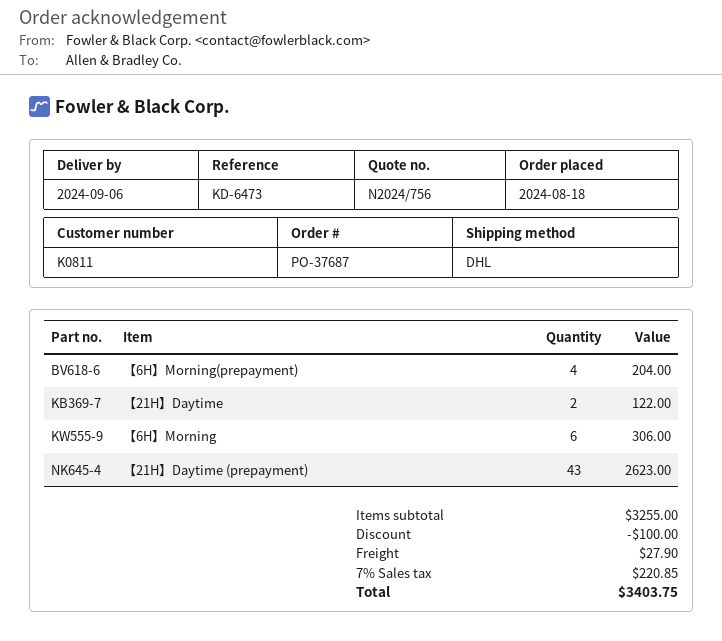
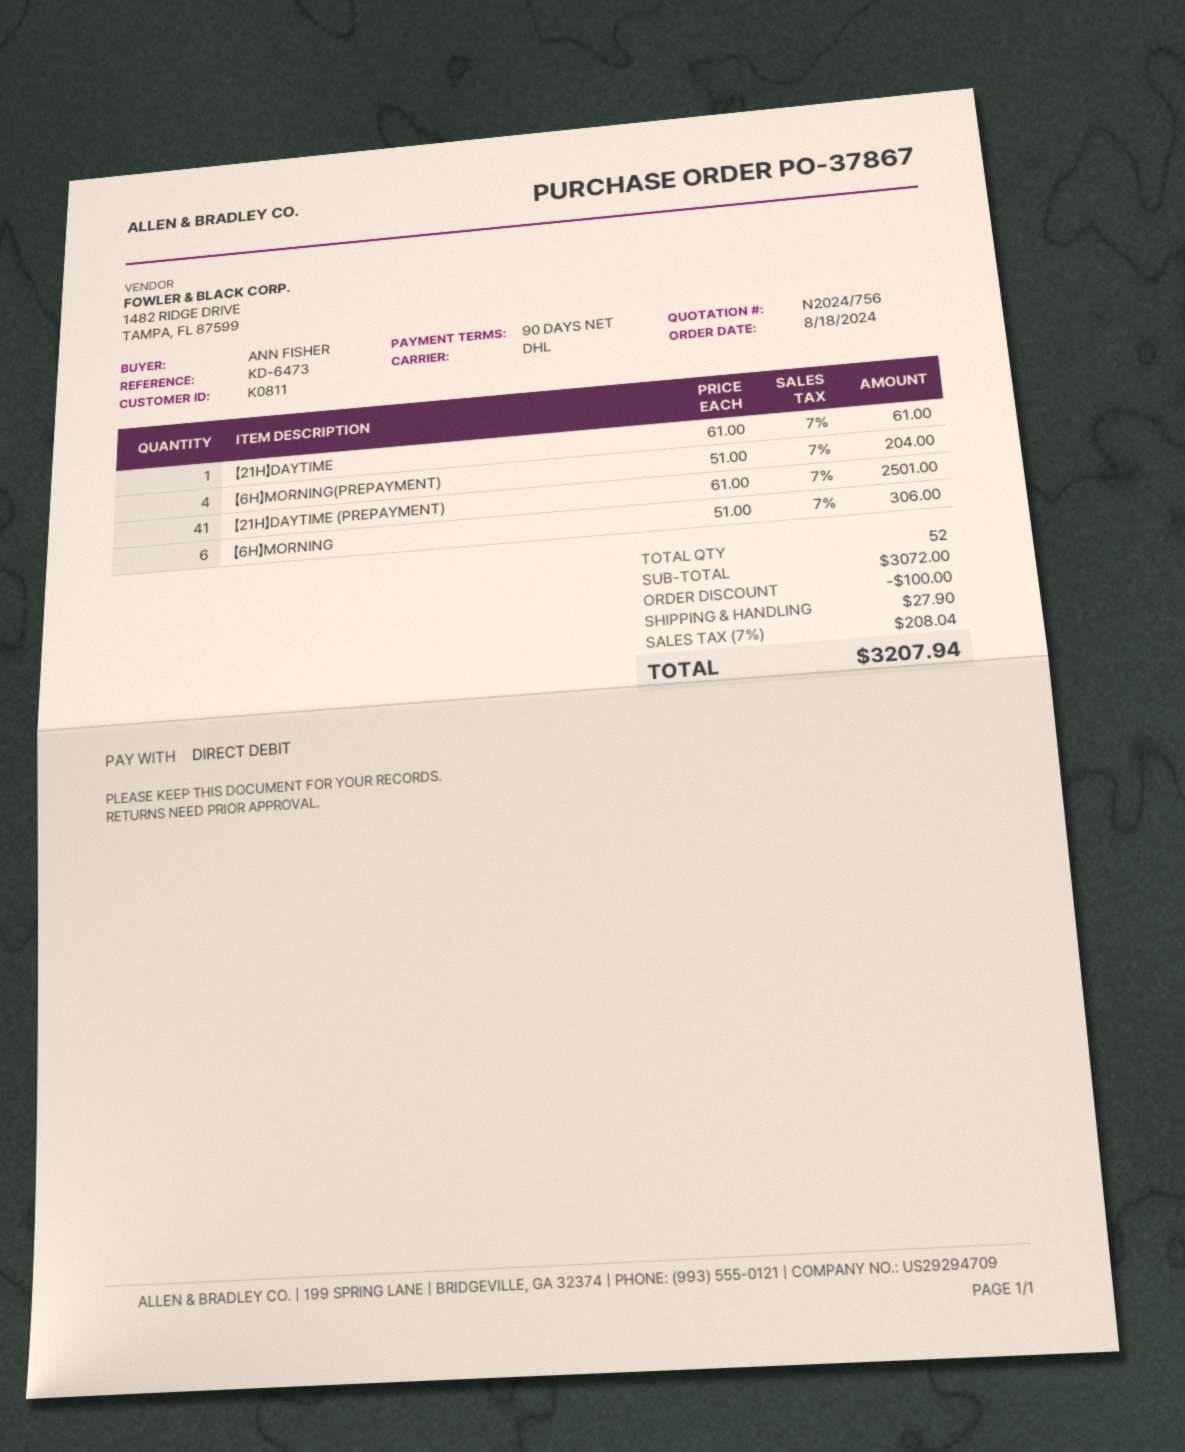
order number: PO-37687 -> PO-37867
【21H】Daytime: 2 for 122.00 -> 1 for 61.00
【21H】Daytime (prepayment): 43 for 2623.00 -> 41 for 2501.00
subtotal: 3255.00 -> 3072.00
tax: 7% = 220.85 -> 7% = 208.04
total: 3403.75 -> 3207.94

